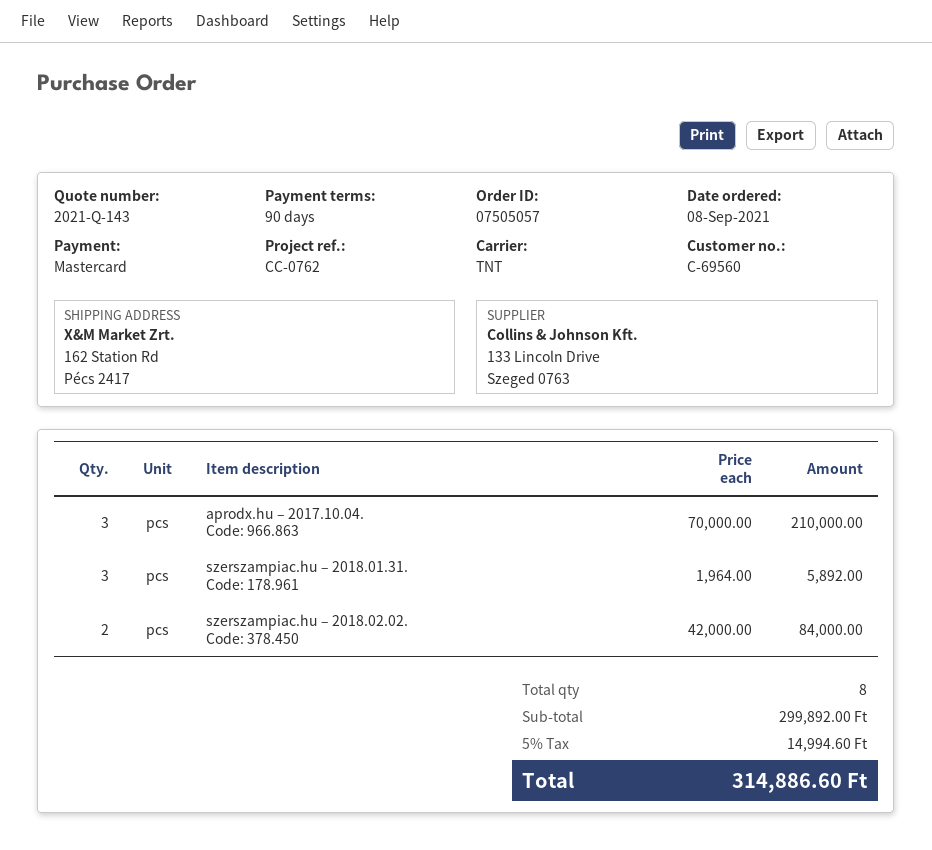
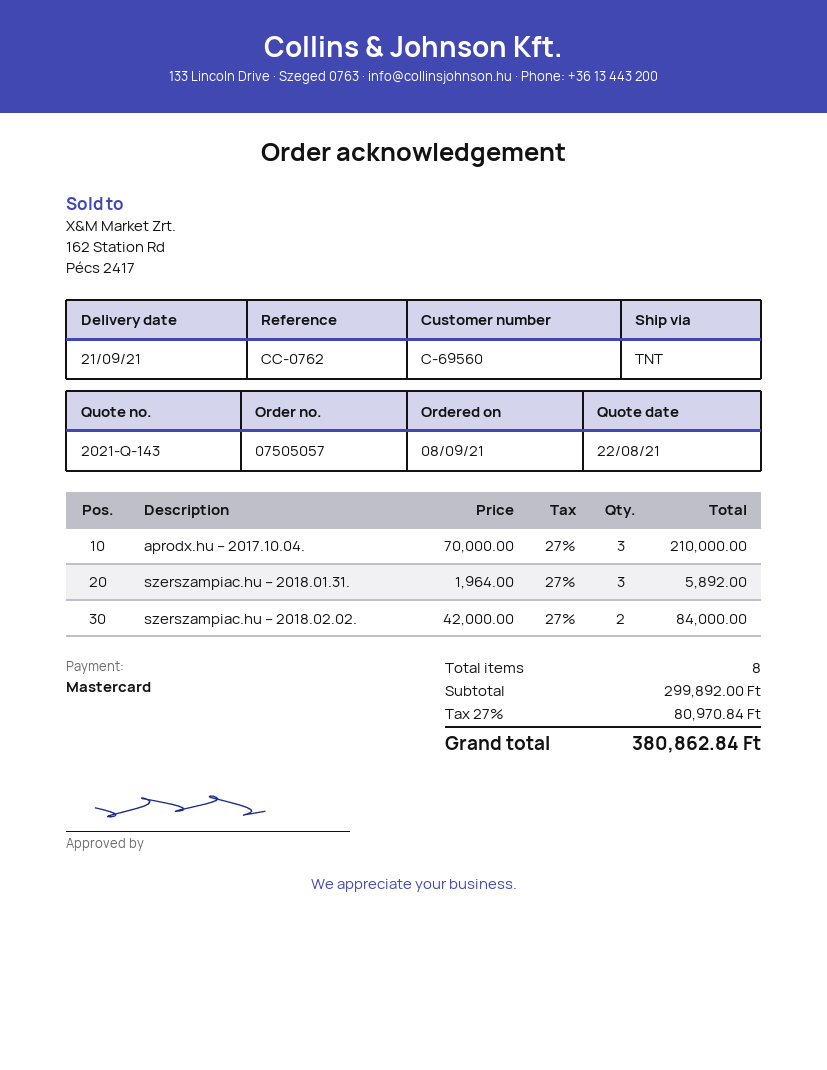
tax: 5% = 14994.60 -> 27% = 80970.84
total: 314886.60 -> 380862.84

